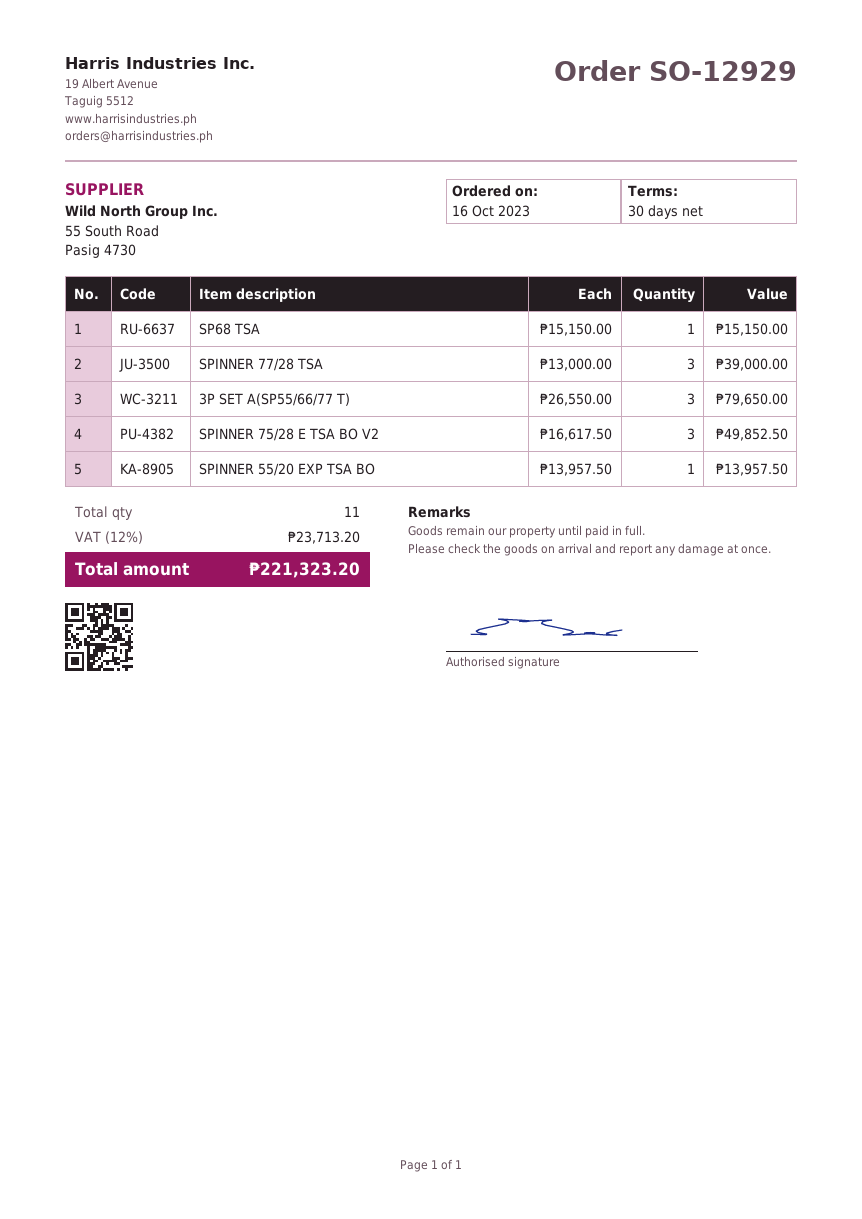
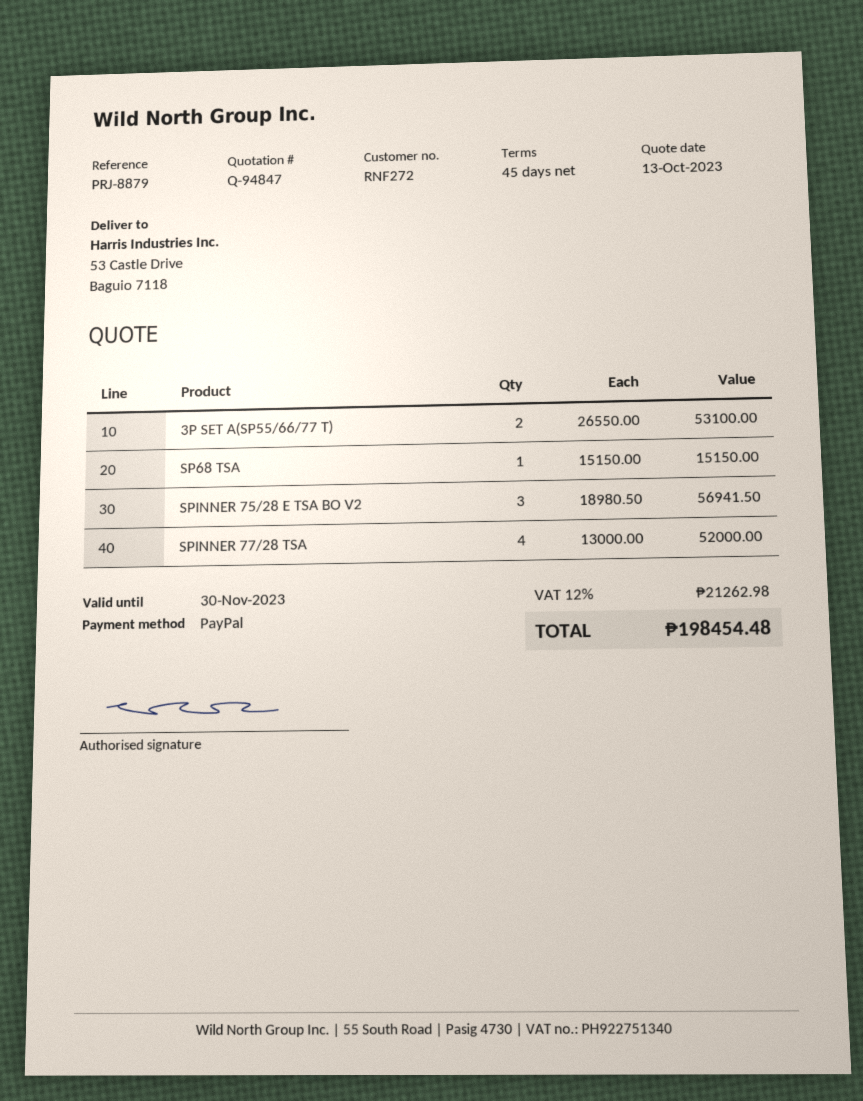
payment terms: 30 days -> 45 days
SPINNER 77/28 TSA: 3 x 13000.00 = 39000.00 -> 4 x 13000.00 = 52000.00
3P SET A(SP55/66/77 T): 3 x 26550.00 = 79650.00 -> 2 x 26550.00 = 53100.00
SPINNER 75/28 E TSA BO V2: 3 x 16617.50 = 49852.50 -> 3 x 18980.50 = 56941.50
SPINNER 55/20 EXP TSA BO: 1 x 13957.50 = 13957.50 -> none
tax: 12% = 23713.20 -> 12% = 21262.98
total: 221323.20 -> 198454.48

